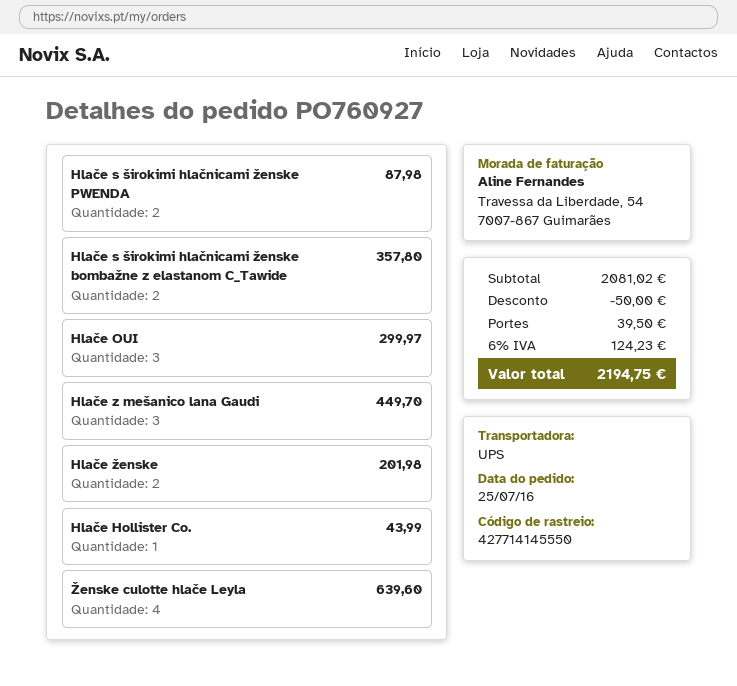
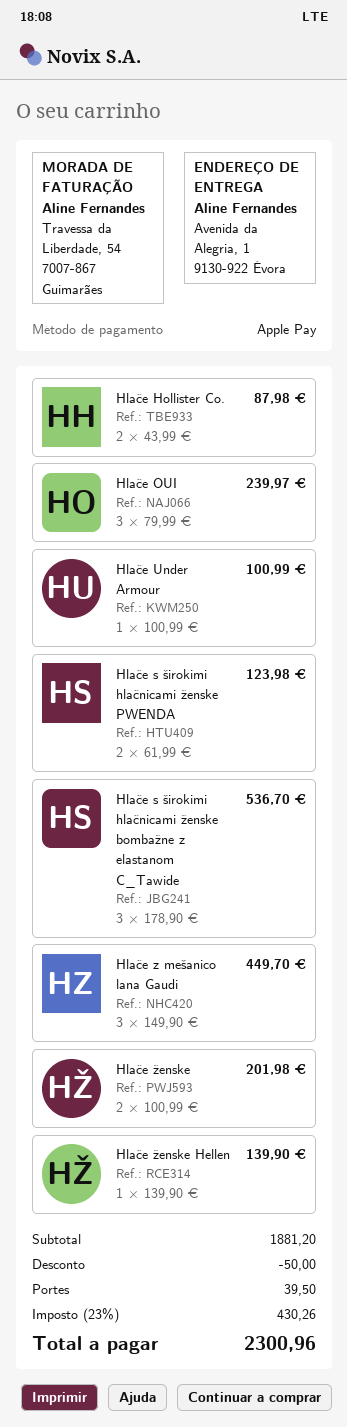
Hlače s širokimi hlačnicami ženske PWENDA: 2 for 87.98 -> 2 for 123.98
Hlače s širokimi hlačnicami ženske bombažne z elastanom C_Tawide: 2 for 357.80 -> 3 for 536.70
Hlače OUI: 3 for 299.97 -> 3 for 239.97
Hlače Hollister Co.: 1 for 43.99 -> 2 for 87.98
Ženske culotte hlače Leyla: 4 for 639.60 -> none
Hlače Under Armour: none -> 1 for 100.99
Hlače ženske Hellen: none -> 1 for 139.90
subtotal: 2081.02 -> 1881.20
tax: 6% = 124.23 -> 23% = 430.26
total: 2194.75 -> 2300.96

